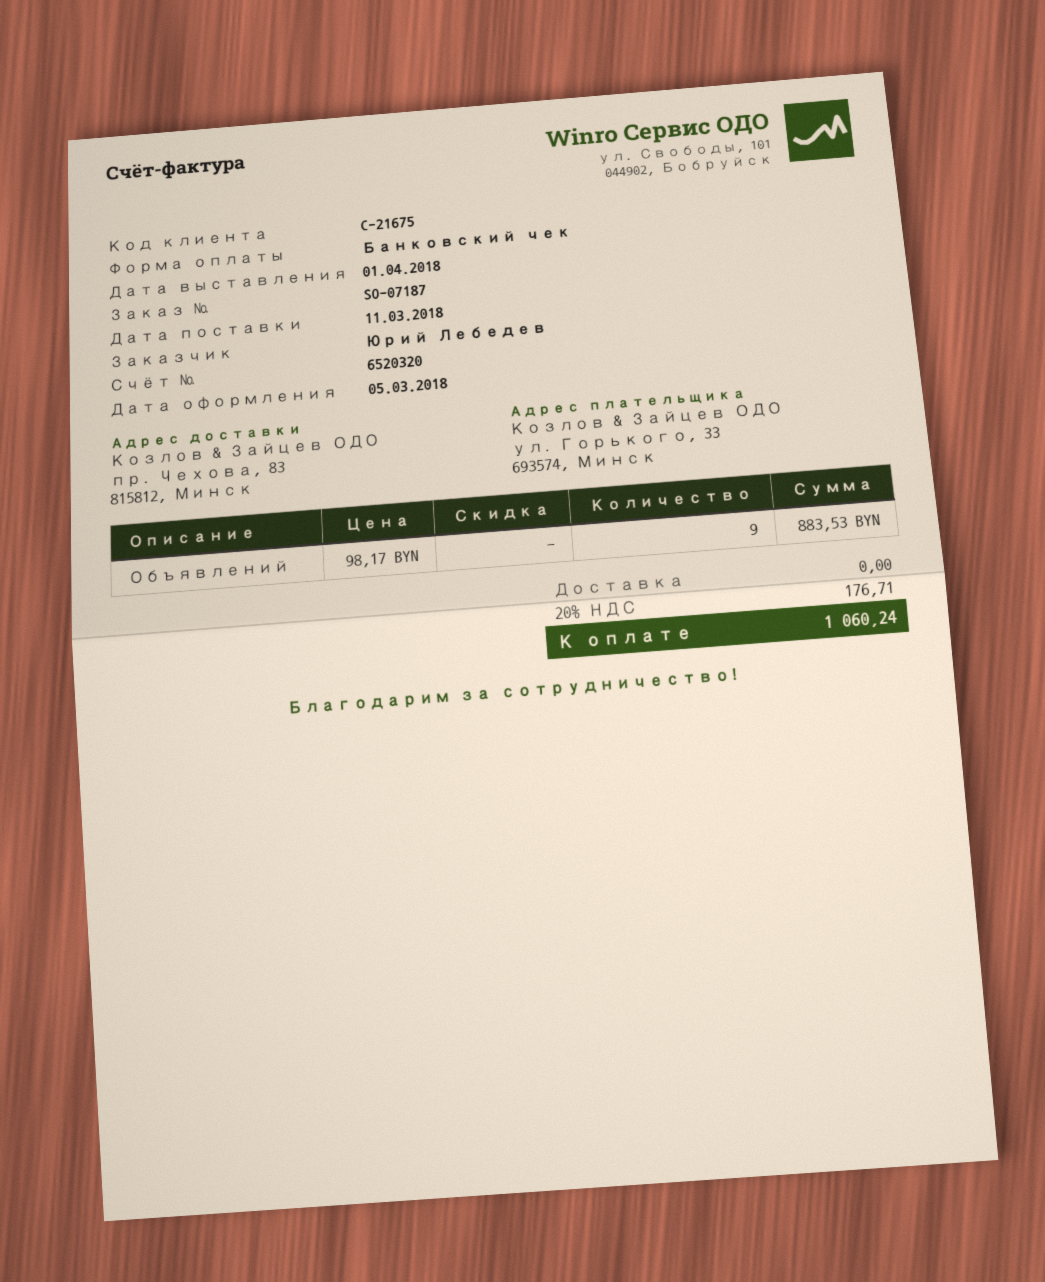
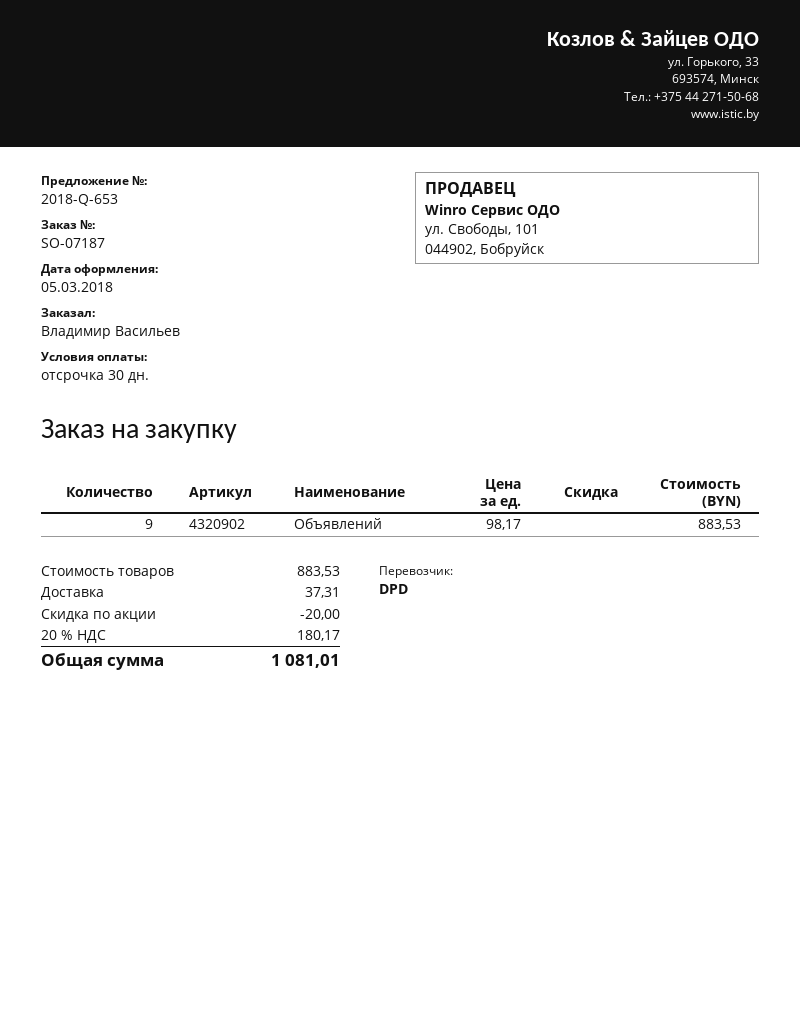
ordered by: Юрий Лебедев -> Владимир Васильев
discount: none -> 20.00
shipping: 0.00 -> 37.31
tax: 20% = 176.71 -> 20% = 180.17
total: 1060.24 -> 1081.01

